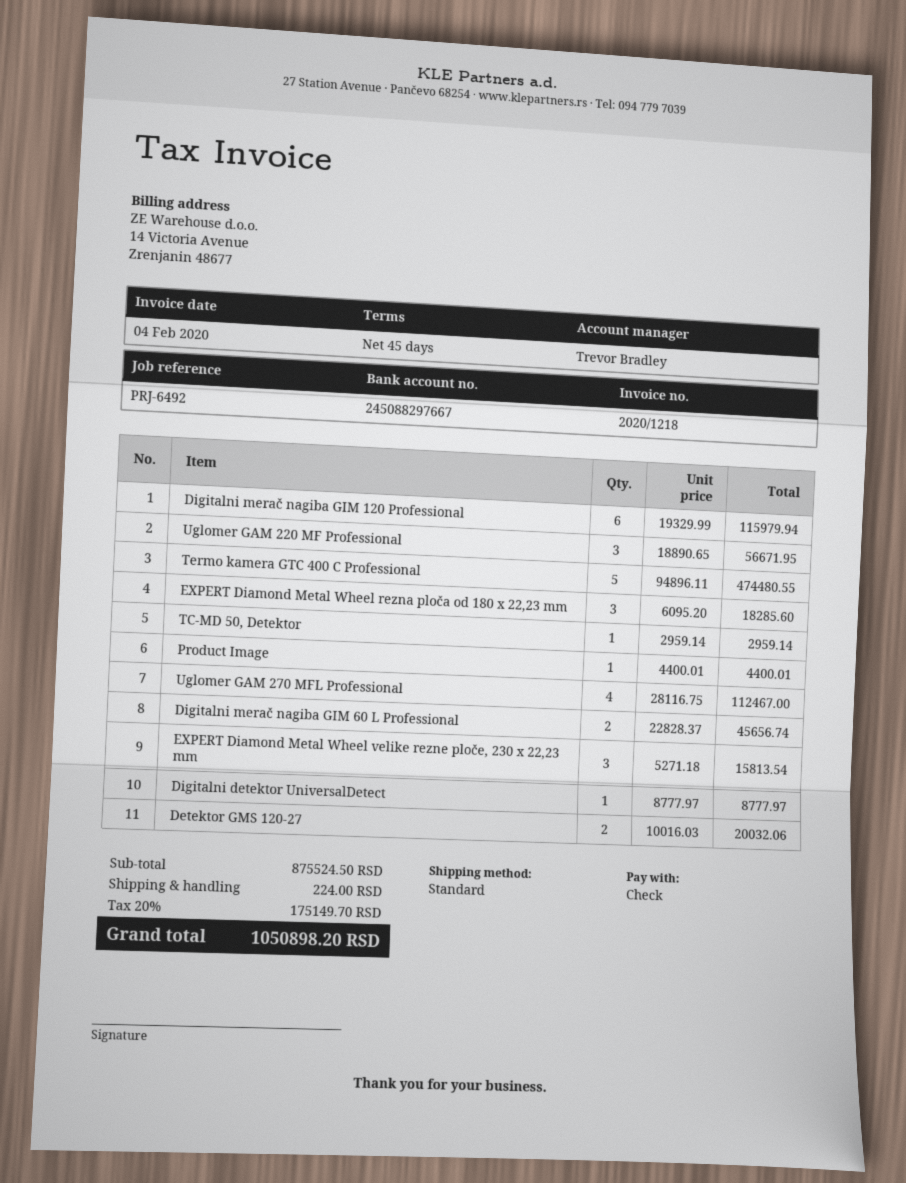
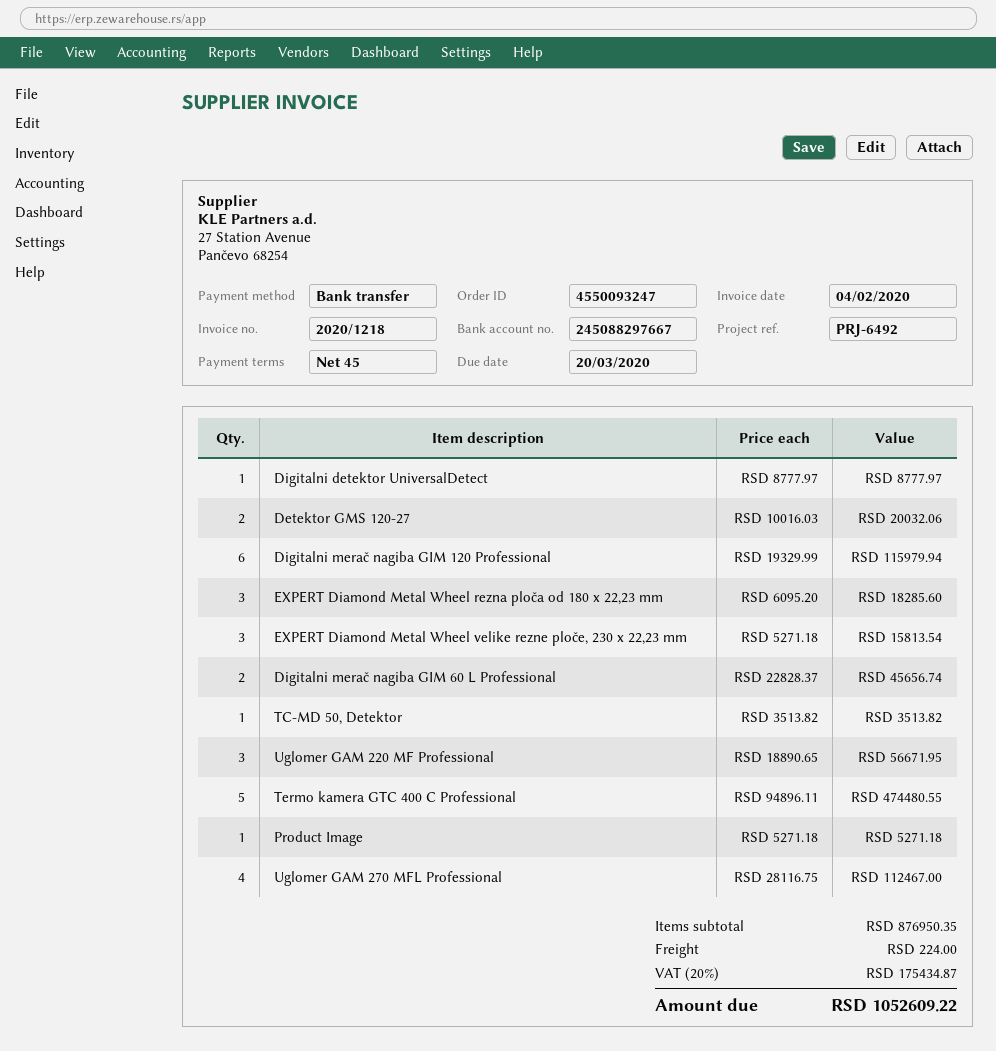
payment method: cheque -> bank transfer
TC-MD 50, Detektor: 1 x 2959.14 = 2959.14 -> 1 x 3513.82 = 3513.82
Product Image: 1 x 4400.01 = 4400.01 -> 1 x 5271.18 = 5271.18
subtotal: 875524.50 -> 876950.35
tax: 20% = 175149.70 -> 20% = 175434.87
total: 1050898.20 -> 1052609.22

